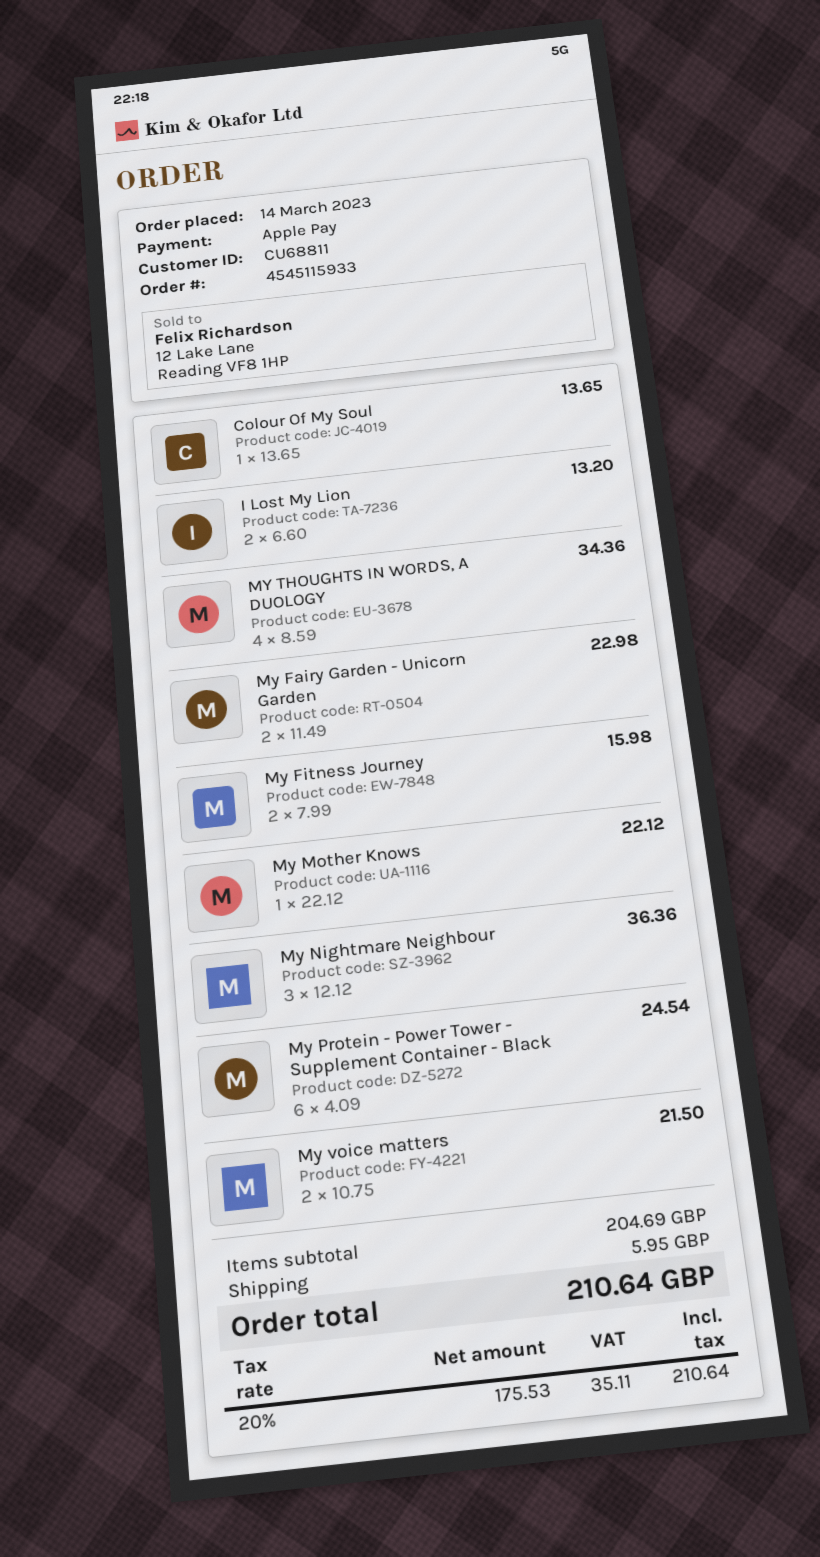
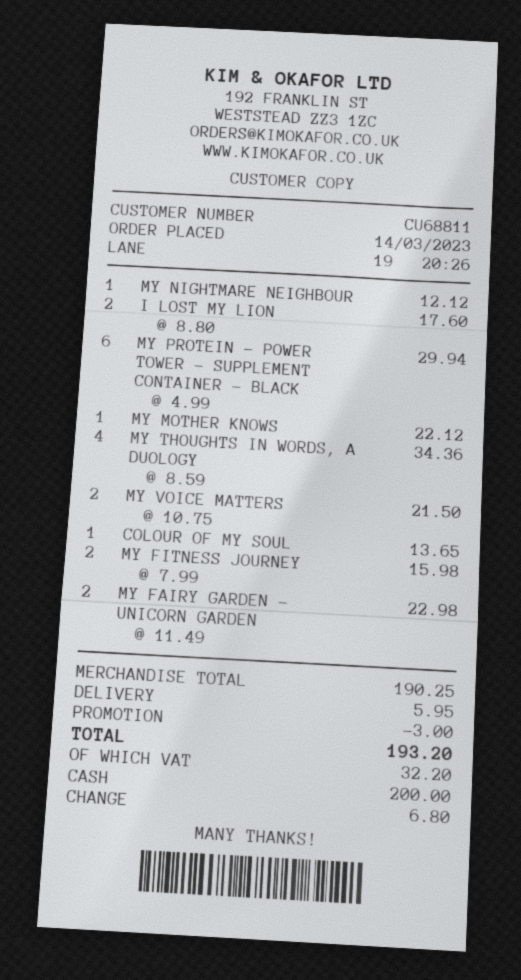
payment method: Apple Pay -> cash
I Lost My Lion: 2 x 6.60 = 13.20 -> 2 x 8.80 = 17.60
My Nightmare Neighbour: 3 x 12.12 = 36.36 -> 1 x 12.12 = 12.12
My Protein - Power Tower - Supplement Container - Black: 6 x 4.09 = 24.54 -> 6 x 4.99 = 29.94
subtotal: 204.69 -> 190.25
discount: none -> 3.00
tax: 35.11 -> 32.20
total: 210.64 -> 193.20

